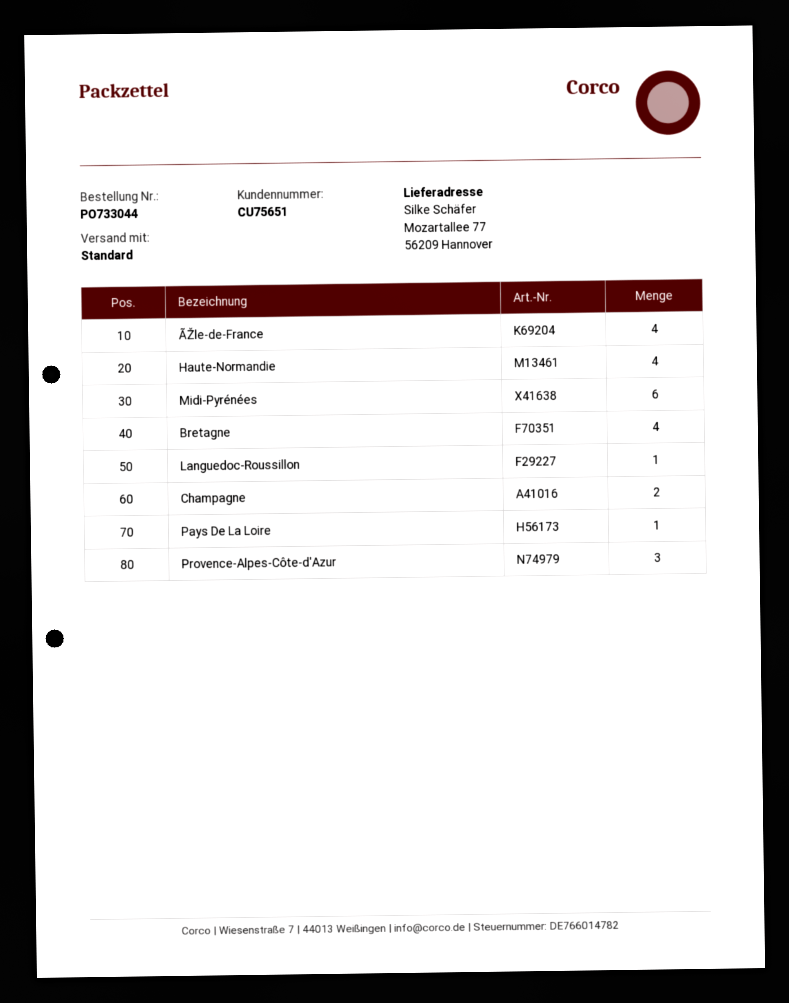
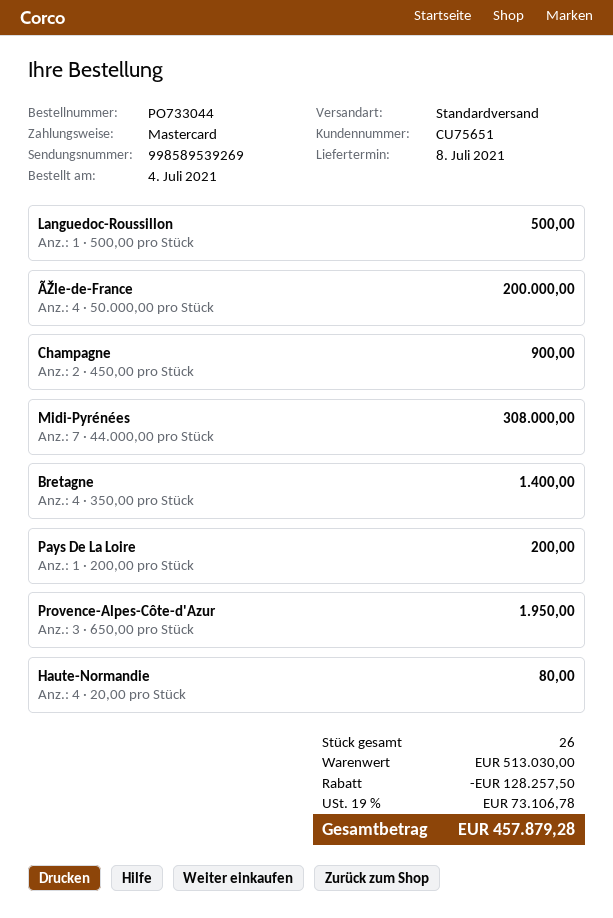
Midi-Pyrénées: 6 -> 7

